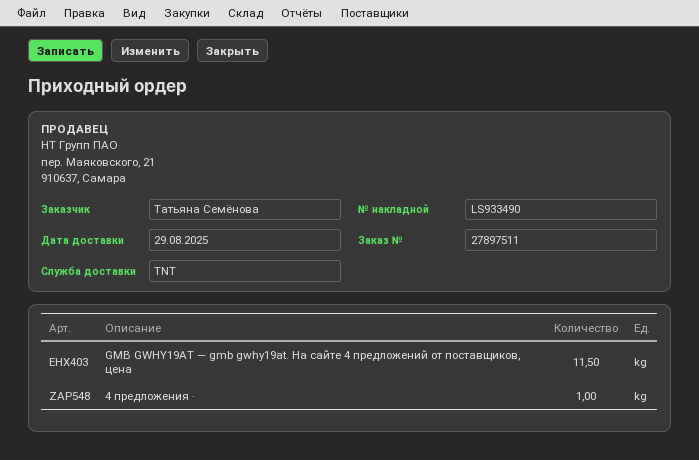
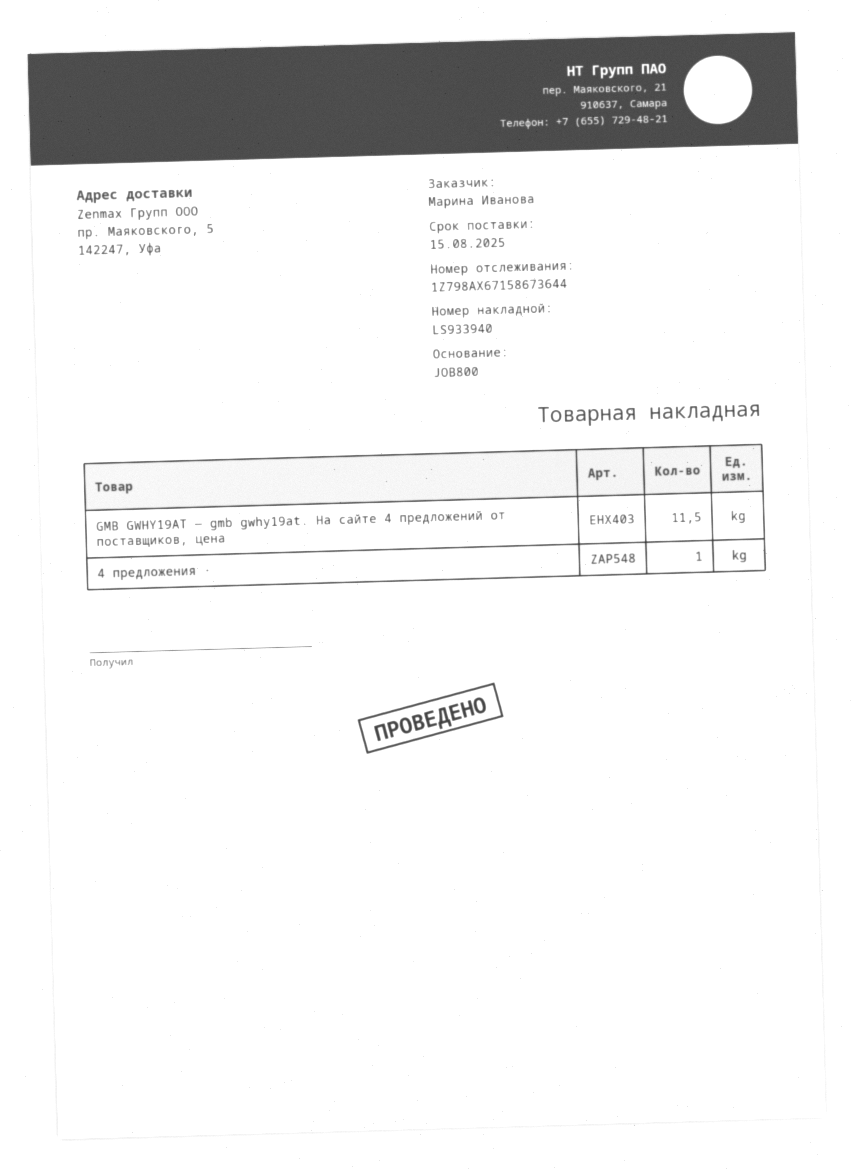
delivery note number: LS933490 -> LS933940
delivery date: 2025-08-29 -> 2025-08-15
ordered by: Татьяна Семёнова -> Марина Иванова

